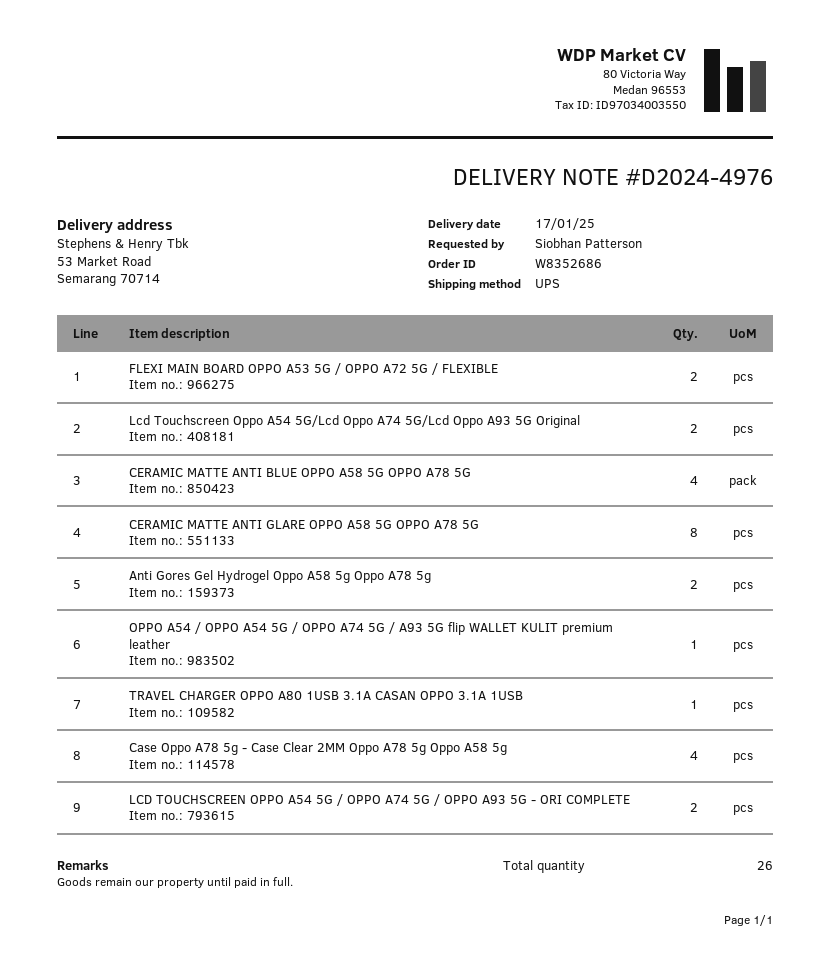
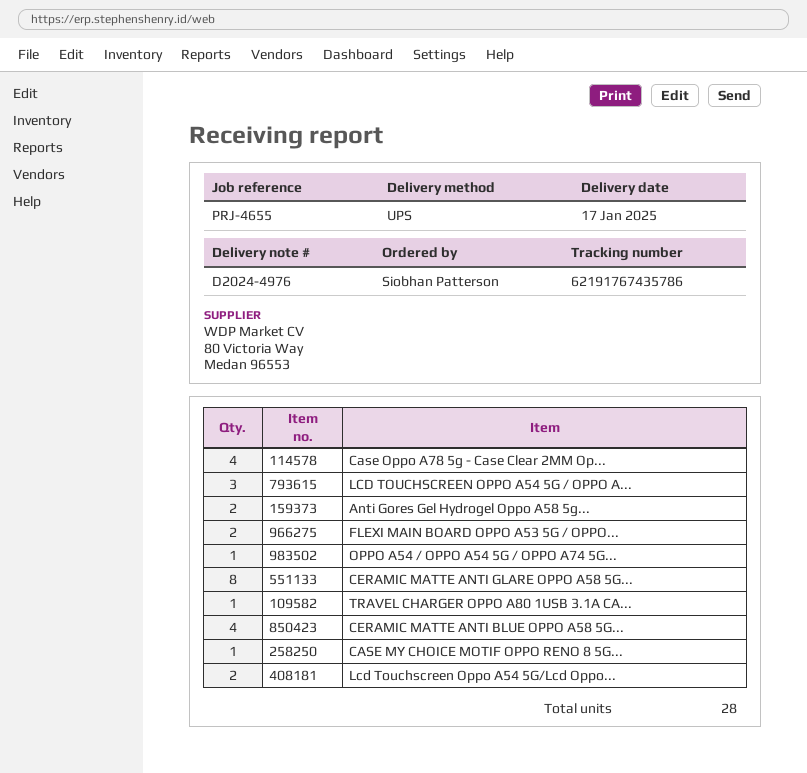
LCD TOUCHSCREEN OPPO A54 5G / OPPO A74 5G / OPPO A93 5G - ORI COMPLETE: 2 -> 3
CASE MY CHOICE MOTIF OPPO RENO 8 5G...: none -> 1
total quantity: 26 -> 28

